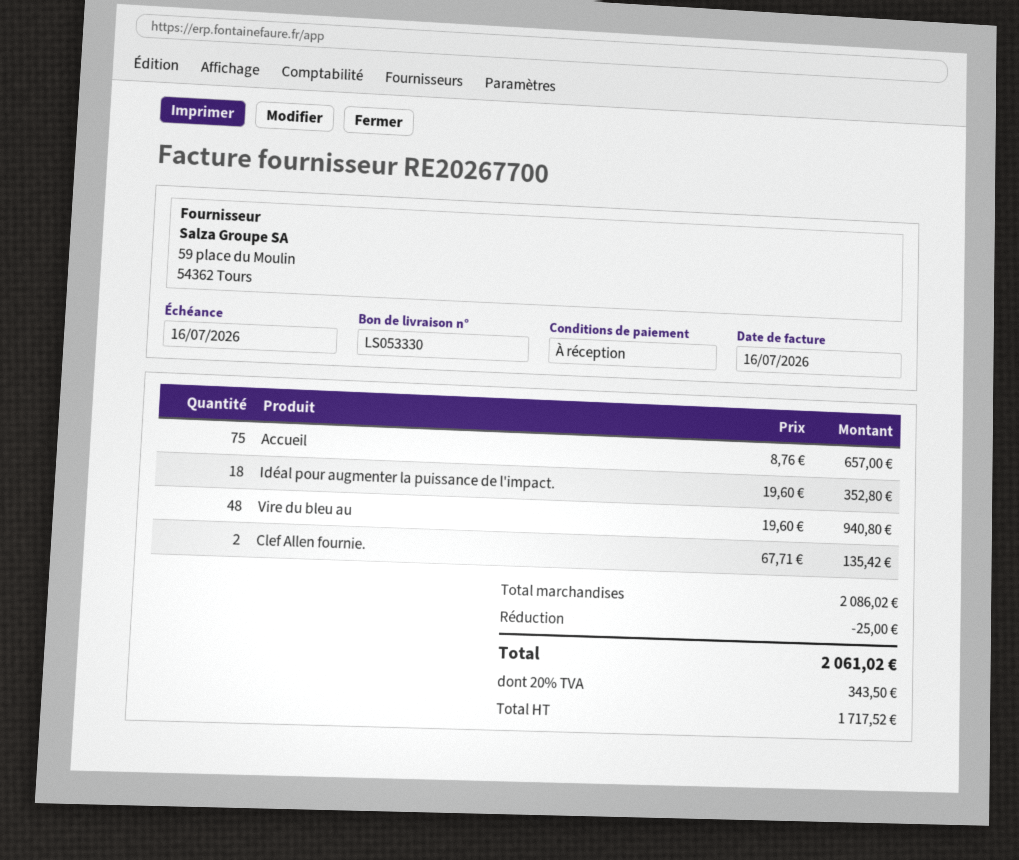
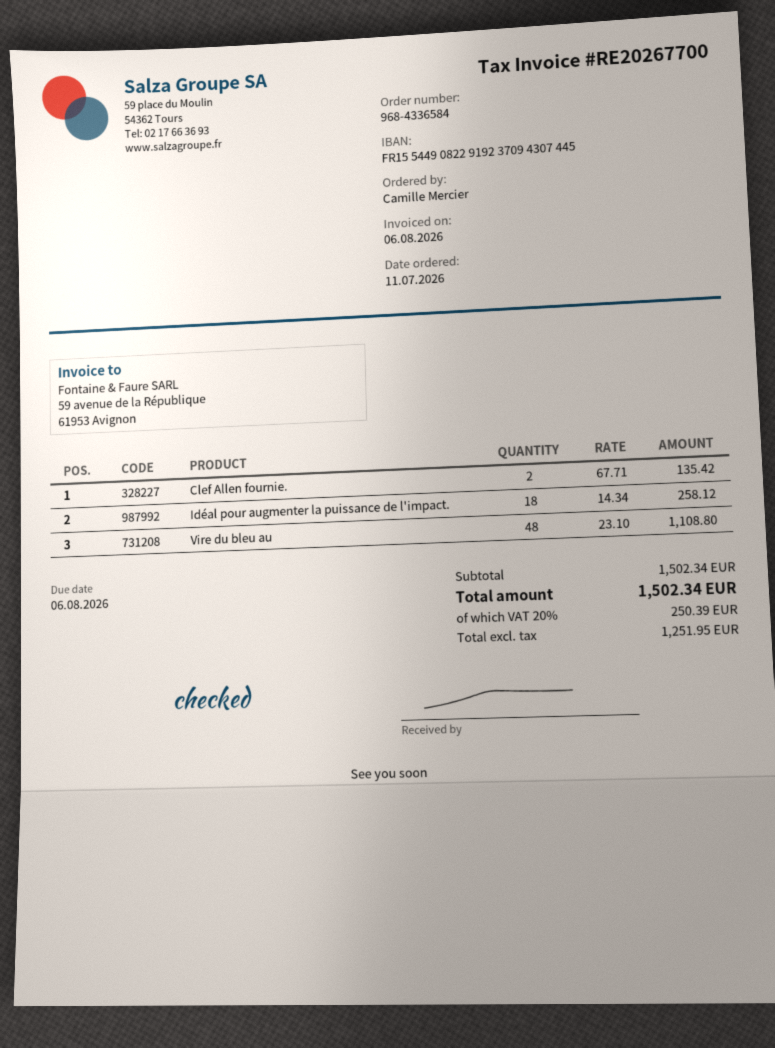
invoice date: 2026-07-16 -> 2026-08-06
due date: 2026-07-16 -> 2026-08-06
Accueil: 75 x 8.76 = 657.00 -> none
Idéal pour augmenter la puissance de l'impact.: 18 x 19.60 = 352.80 -> 18 x 14.34 = 258.12
Vire du bleu au: 48 x 19.60 = 940.80 -> 48 x 23.10 = 1108.80
subtotal: 2086.02 -> 1502.34
discount: 25.00 -> none
net: 1717.52 -> 1251.95
tax: 20% = 343.50 -> 20% = 250.39
total: 2061.02 -> 1502.34

